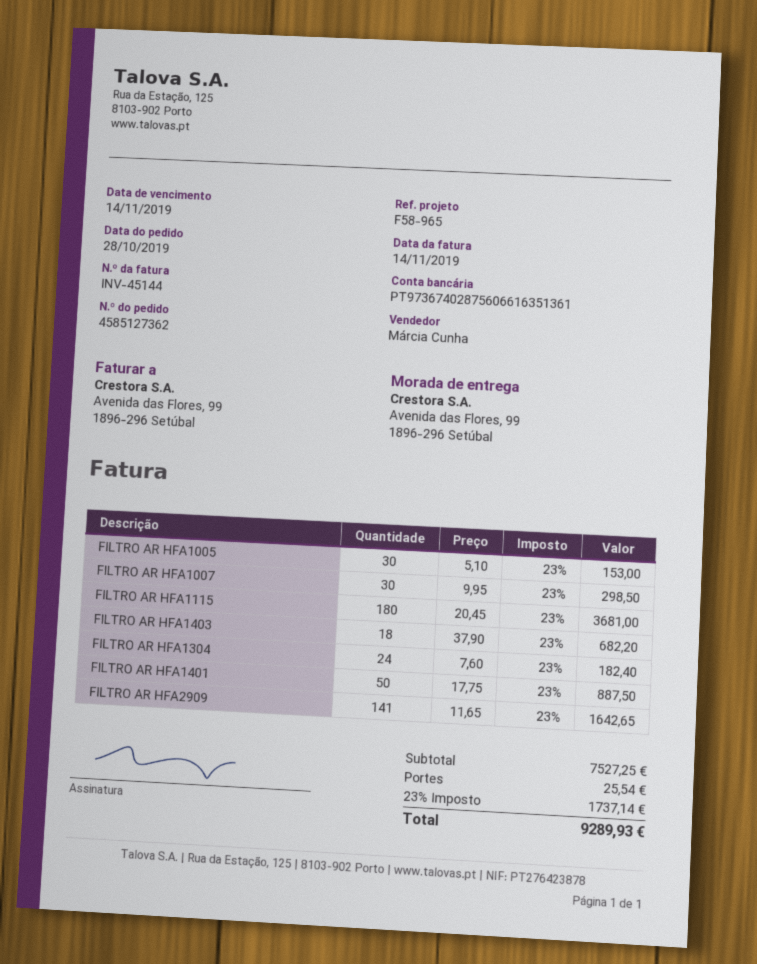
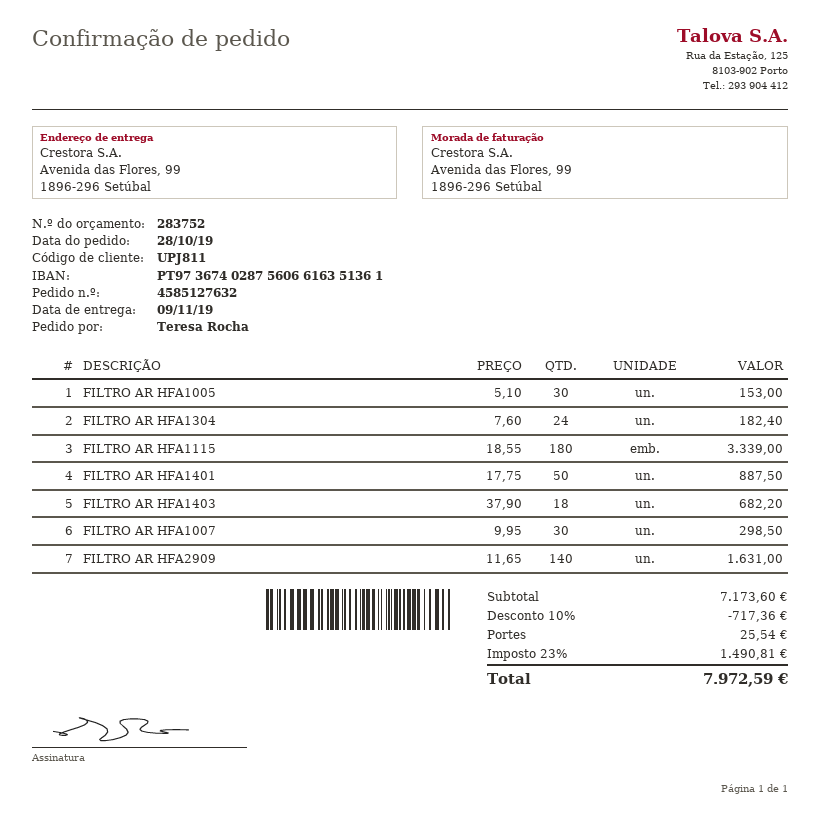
order number: 4585127362 -> 4585127632
FILTRO AR HFA1115: 180 x 20.45 = 3681.00 -> 180 x 18.55 = 3339.00
FILTRO AR HFA2909: 141 x 11.65 = 1642.65 -> 140 x 11.65 = 1631.00
subtotal: 7527.25 -> 7173.60
discount: none -> 10% = 717.36
tax: 23% = 1737.14 -> 23% = 1490.81
total: 9289.93 -> 7972.59

